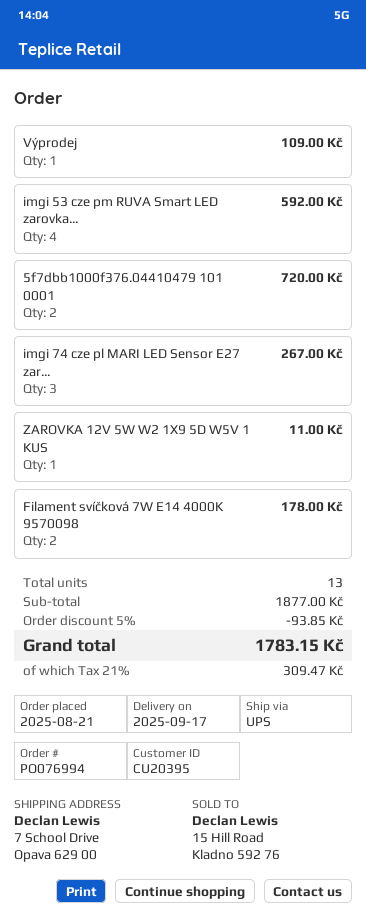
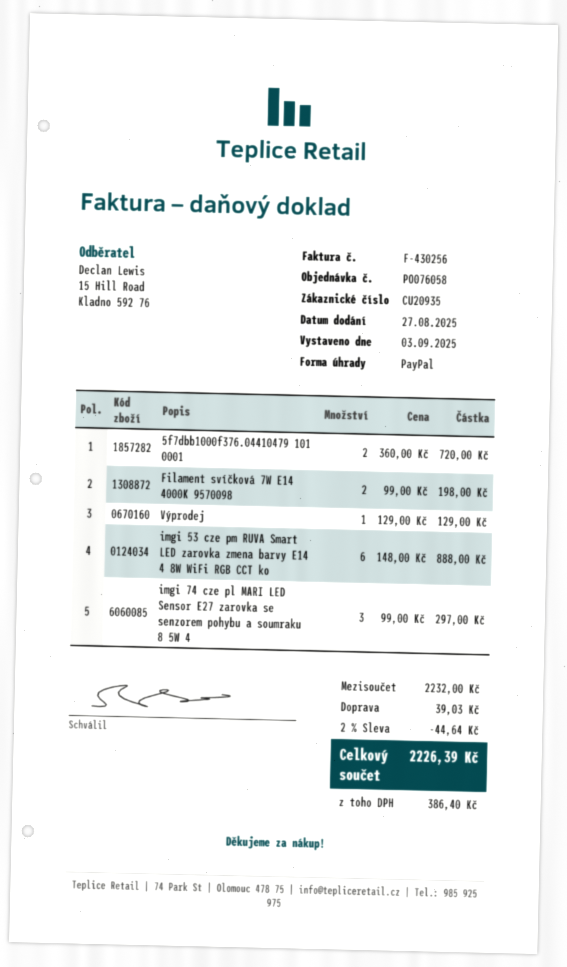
order number: PO076994 -> PO076058
delivery date: 2025-09-17 -> 2025-08-27
customer number: CU20395 -> CU20935
Výprodej: 1 for 109.00 -> 1 for 129.00
imgi 53 cze pm RUVA Smart LED zarovka...: 4 for 592.00 -> 6 for 888.00
imgi 74 cze pl MARI LED Sensor E27 zar...: 3 for 267.00 -> 3 for 297.00
ZAROVKA 12V 5W W2 1X9 5D W5V 1 KUS: 1 for 11.00 -> none
Filament svíčková 7W E14 4000K 9570098: 2 for 178.00 -> 2 for 198.00
subtotal: 1877.00 -> 2232.00
discount: 5% = 93.85 -> 2% = 44.64
shipping: none -> 39.03
tax: 309.47 -> 386.40
total: 1783.15 -> 2226.39

